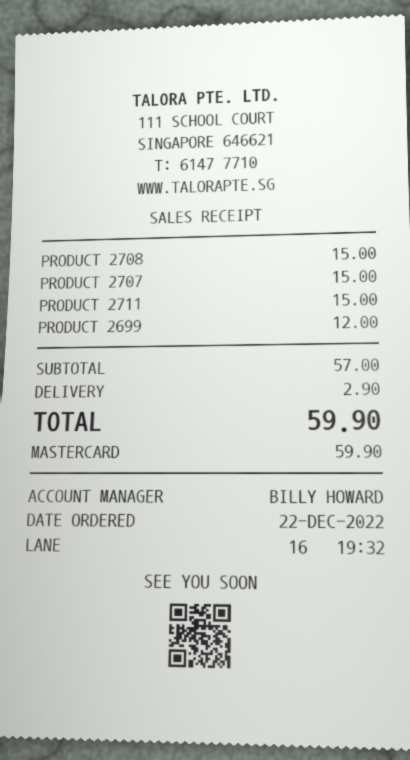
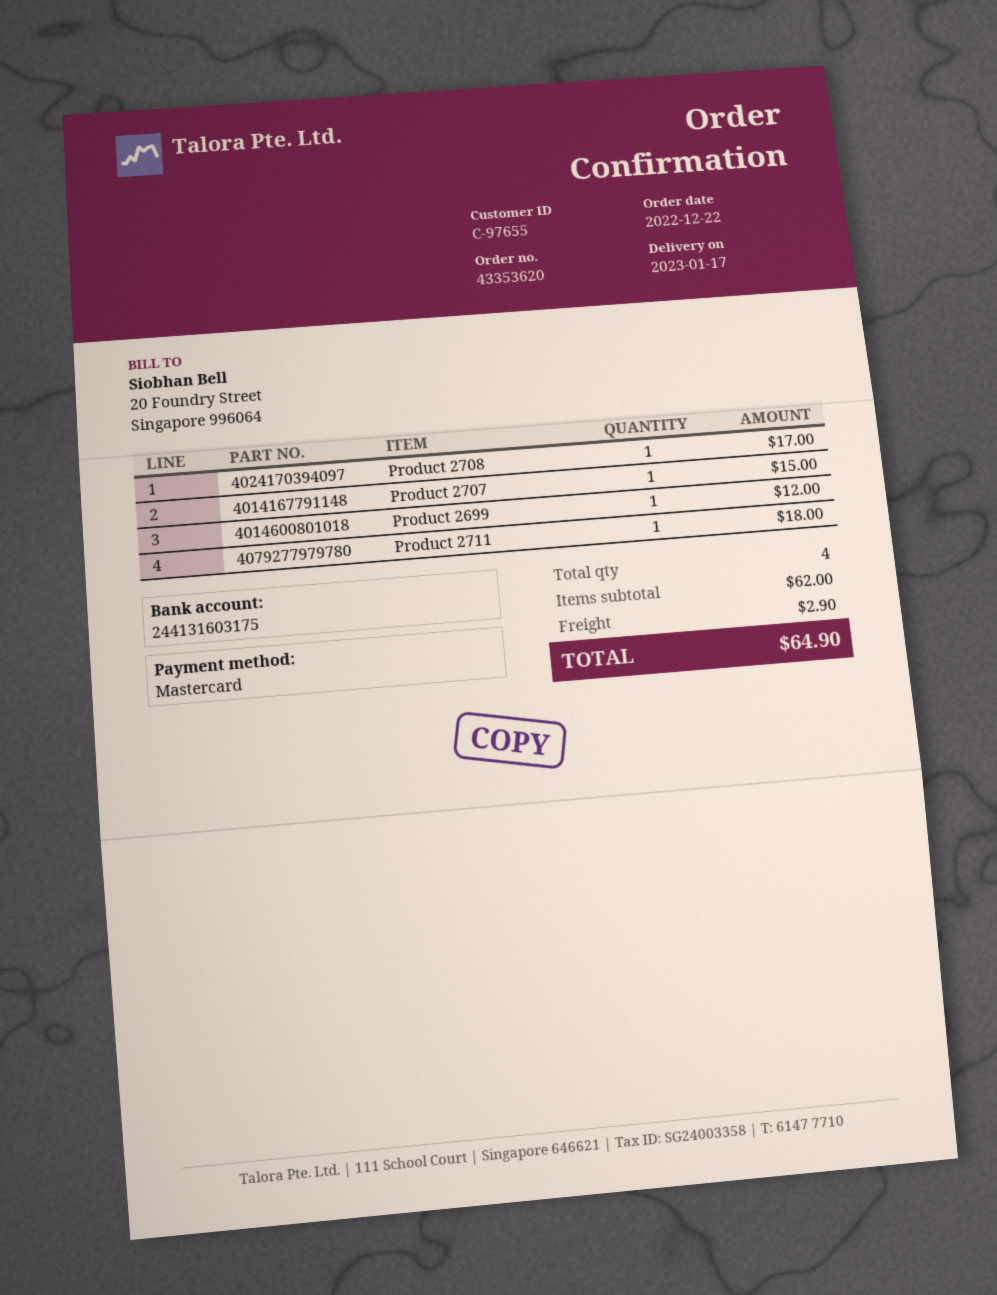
PRODUCT 2708: 1 for 15.00 -> 1 for 17.00
PRODUCT 2711: 1 for 15.00 -> 1 for 18.00
subtotal: 57.00 -> 62.00
total: 59.90 -> 64.90

